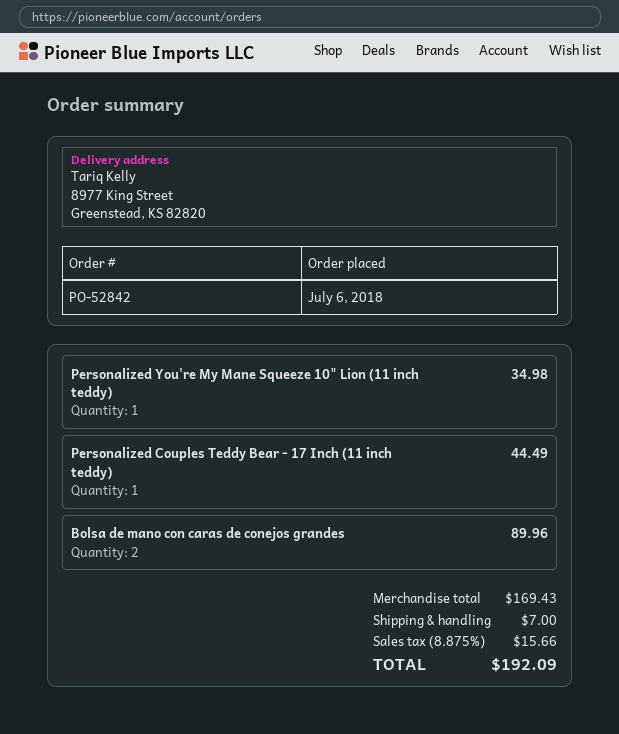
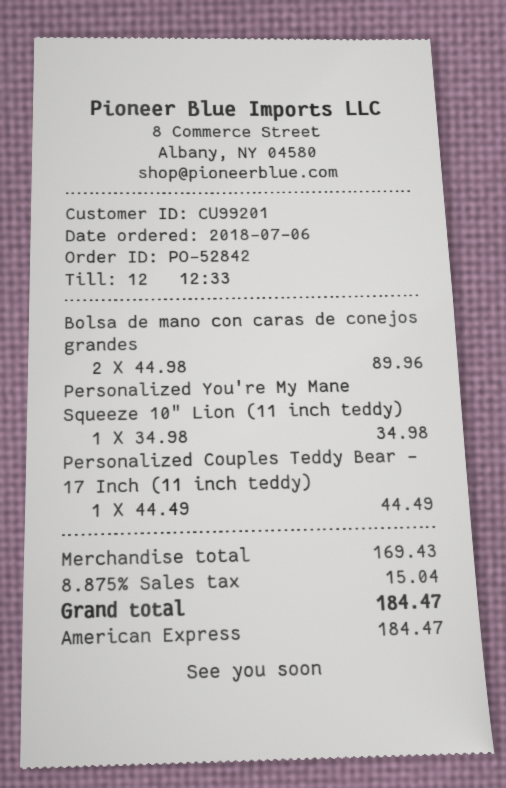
shipping: 7.00 -> none
tax: 8.875% = 15.66 -> 8.875% = 15.04
total: 192.09 -> 184.47

